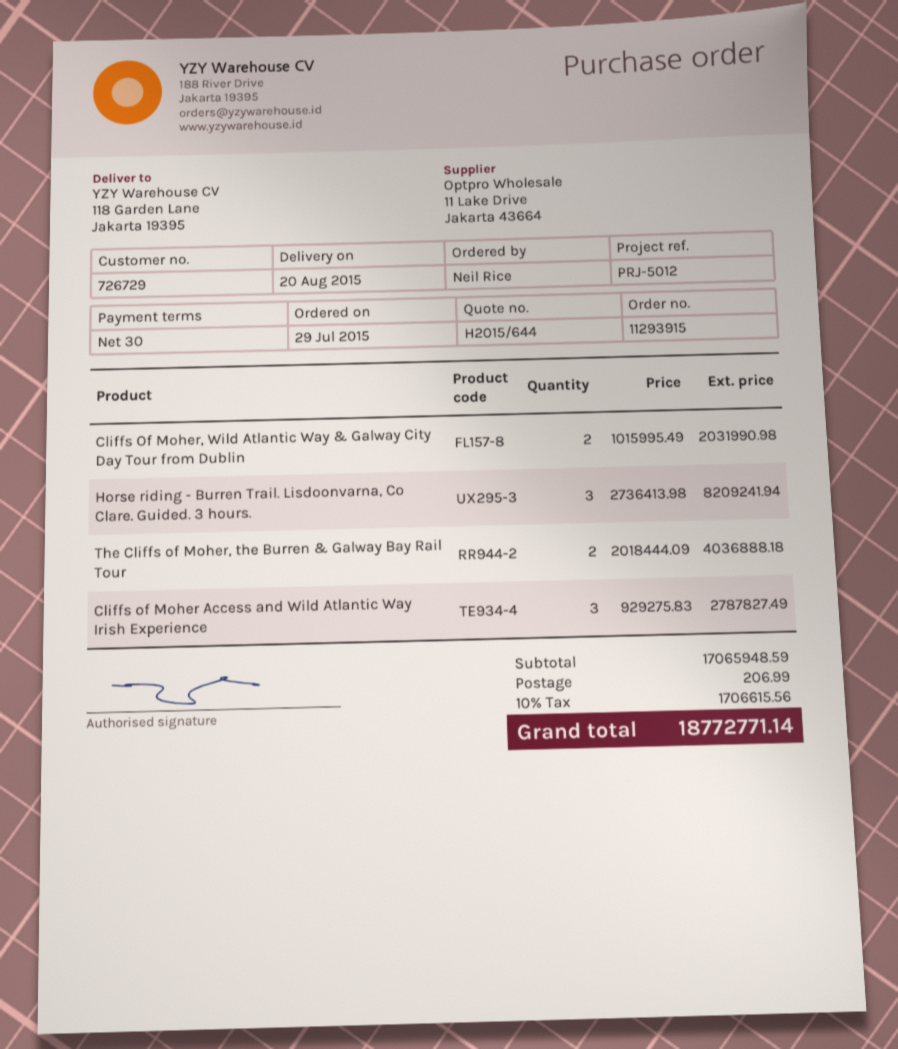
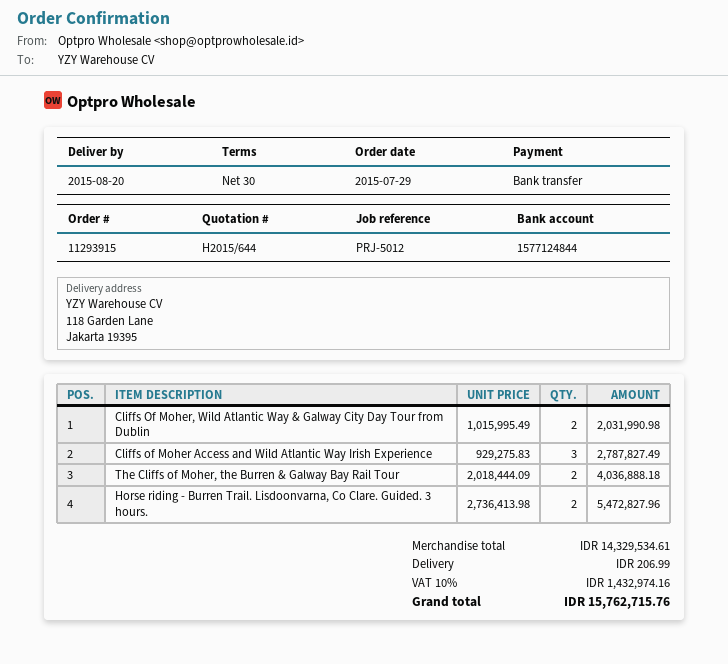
Horse riding - Burren Trail. Lisdoonvarna, Co Clare. Guided. 3 hours.: 3 x 2736413.98 = 8209241.94 -> 2 x 2736413.98 = 5472827.96
subtotal: 17065948.59 -> 14329534.61
tax: 10% = 1706615.56 -> 10% = 1432974.16
total: 18772771.14 -> 15762715.76

